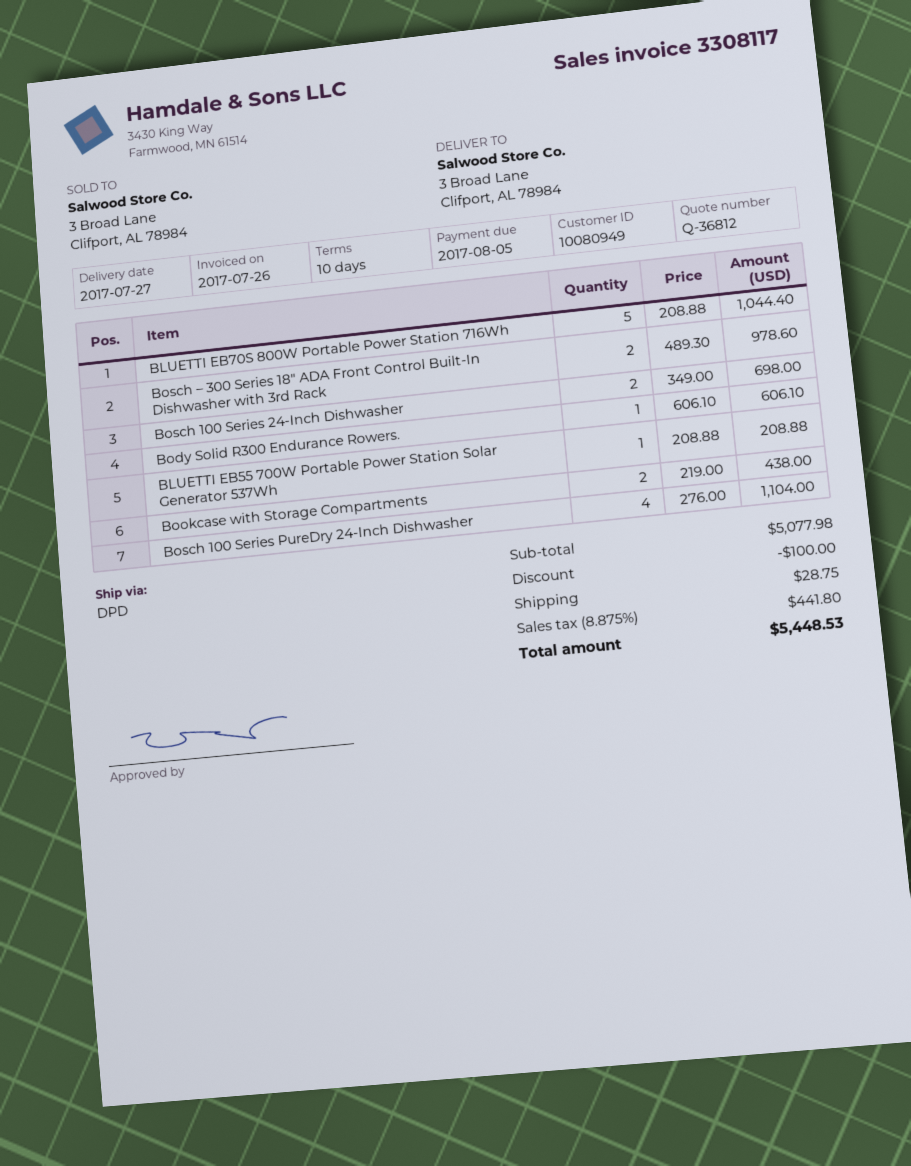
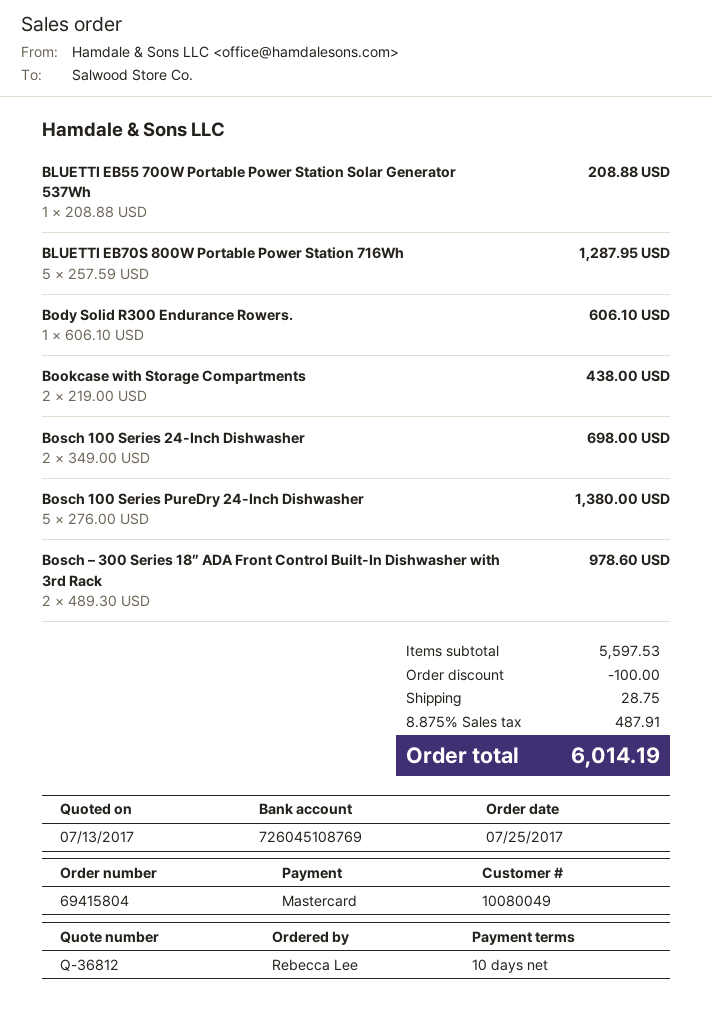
customer number: 10080949 -> 10080049
BLUETTI EB70S 800W Portable Power Station 716Wh: 5 x 208.88 = 1044.40 -> 5 x 257.59 = 1287.95
Bosch 100 Series PureDry 24-Inch Dishwasher: 4 x 276.00 = 1104.00 -> 5 x 276.00 = 1380.00
subtotal: 5077.98 -> 5597.53
tax: 8.875% = 441.80 -> 8.875% = 487.91
total: 5448.53 -> 6014.19

